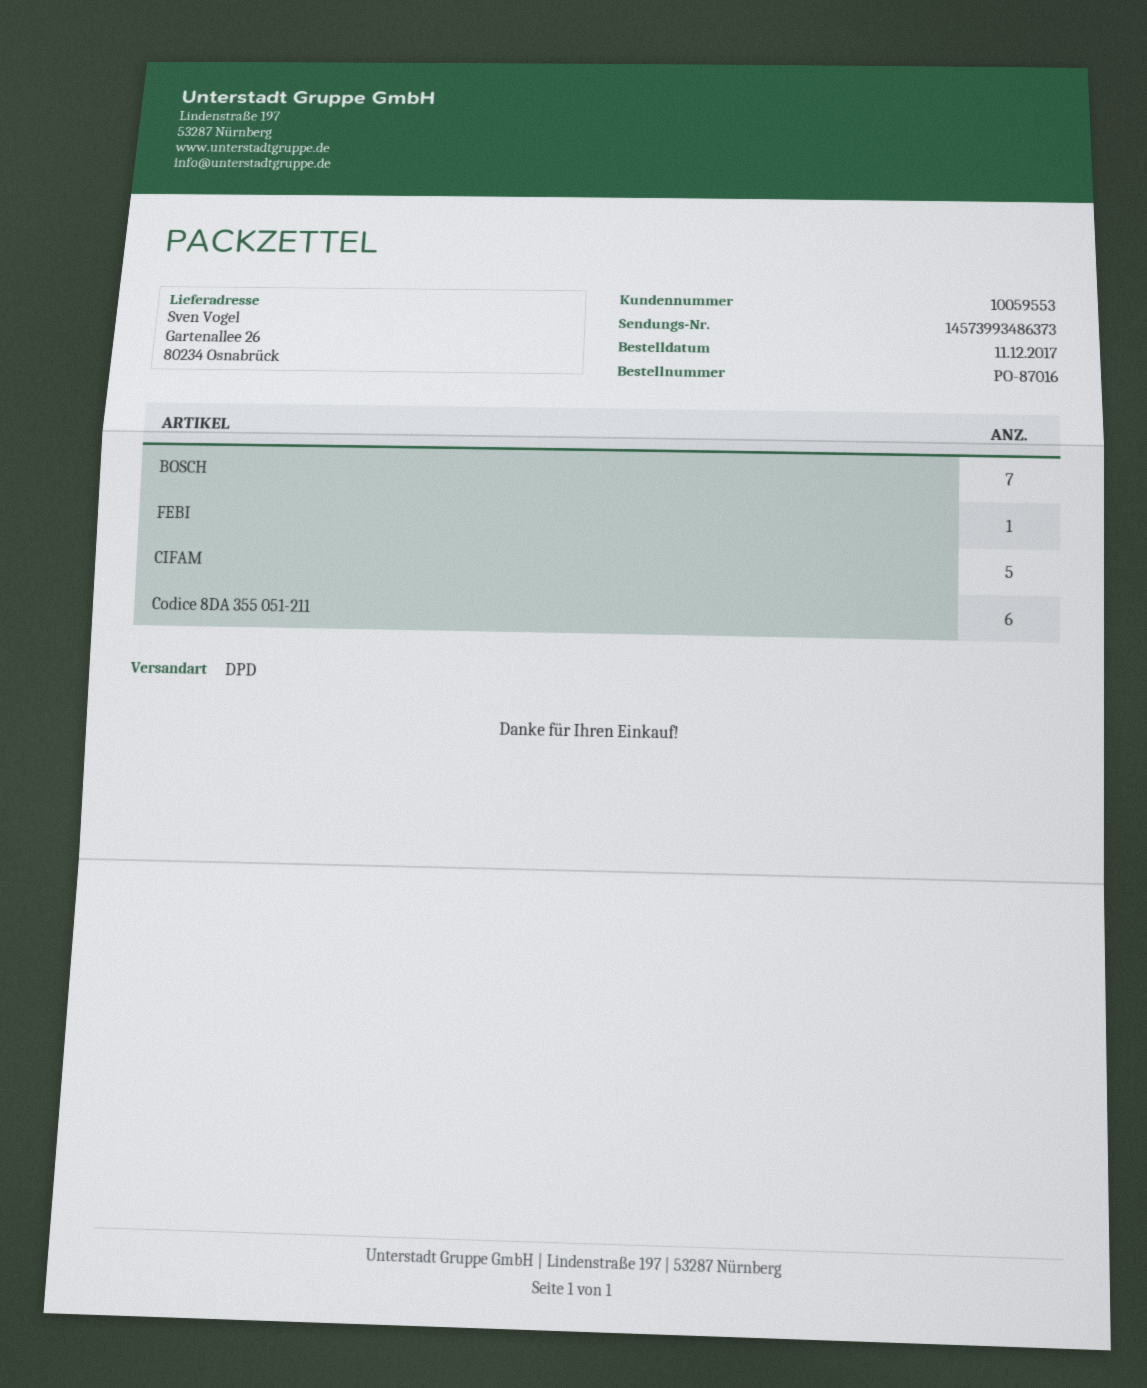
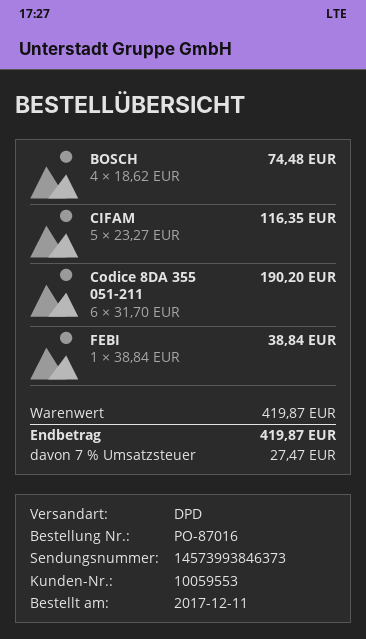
tracking number: 14573993486373 -> 14573993846373
BOSCH: 7 -> 4

